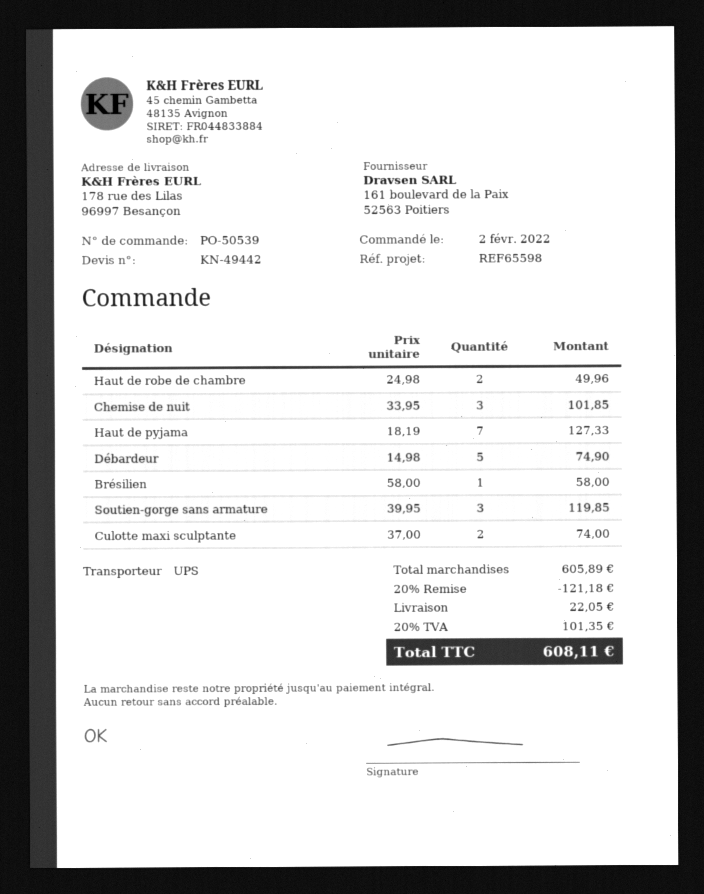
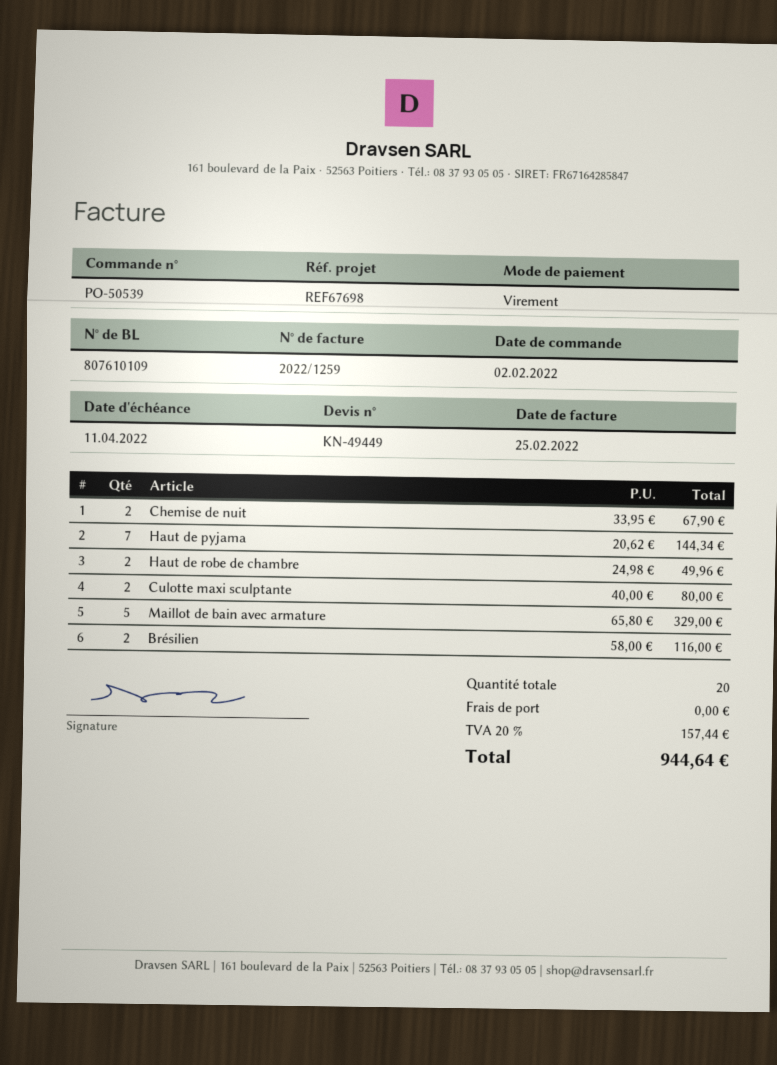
quote number: KN-49442 -> KN-49449
reference: REF65598 -> REF67698
Chemise de nuit: 3 x 33.95 = 101.85 -> 2 x 33.95 = 67.90
Haut de pyjama: 7 x 18.19 = 127.33 -> 7 x 20.62 = 144.34
Débardeur: 5 x 14.98 = 74.90 -> none
Brésilien: 1 x 58.00 = 58.00 -> 2 x 58.00 = 116.00
Soutien-gorge sans armature: 3 x 39.95 = 119.85 -> none
Culotte maxi sculptante: 2 x 37.00 = 74.00 -> 2 x 40.00 = 80.00
Maillot de bain avec armature: none -> 5 x 65.80 = 329.00
discount: 20% = 121.18 -> none
shipping: 22.05 -> 0.00
tax: 20% = 101.35 -> 20% = 157.44
total: 608.11 -> 944.64

